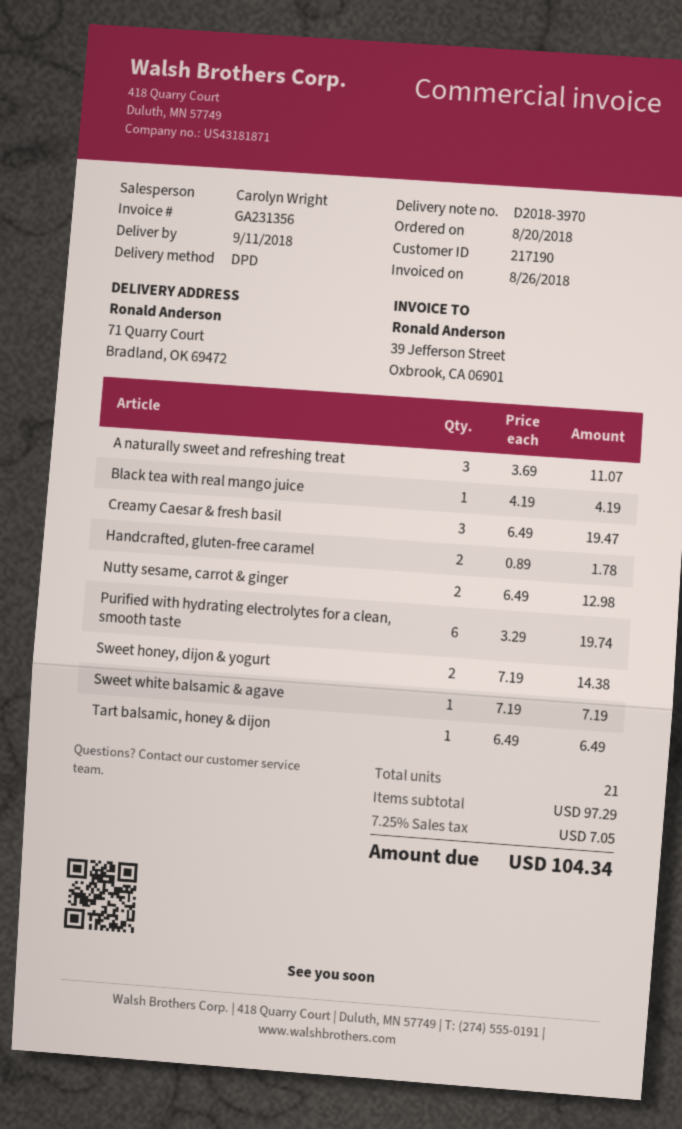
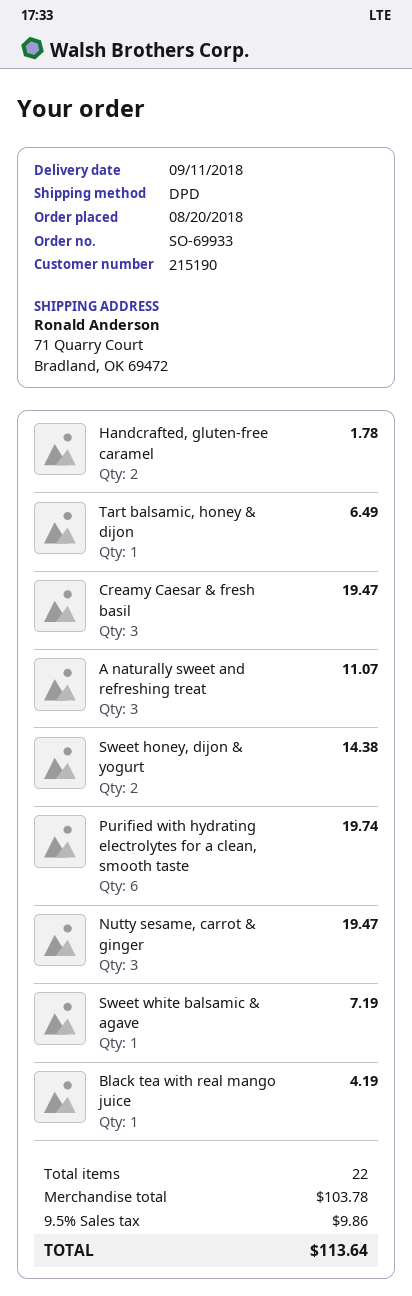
customer number: 217190 -> 215190
Nutty sesame, carrot & ginger: 2 for 12.98 -> 3 for 19.47
total quantity: 21 -> 22
subtotal: 97.29 -> 103.78
tax: 7.25% = 7.05 -> 9.5% = 9.86
total: 104.34 -> 113.64

